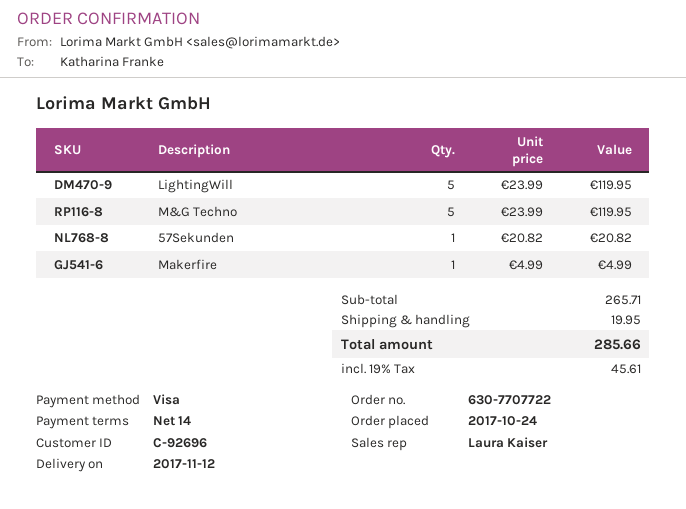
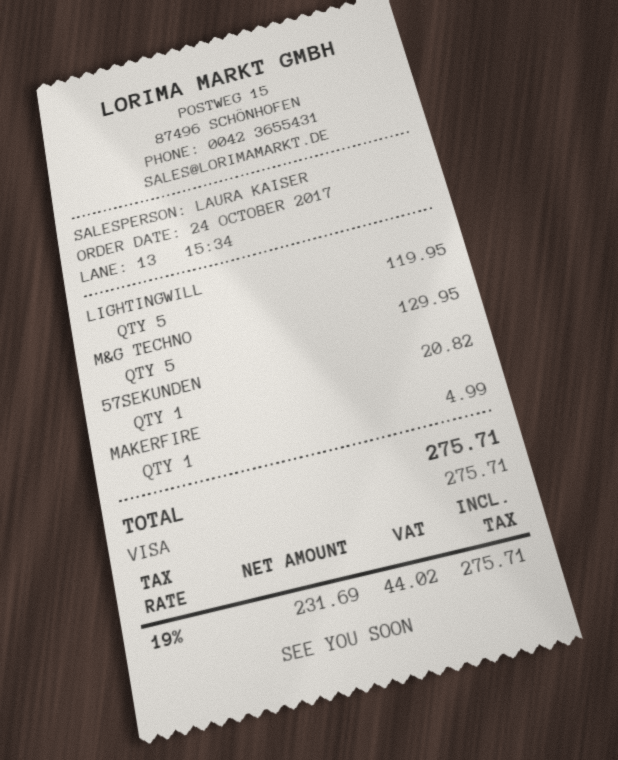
M&G Techno: 5 for 119.95 -> 5 for 129.95
shipping: 19.95 -> none
tax: 19% = 45.61 -> 19% = 44.02
total: 285.66 -> 275.71

